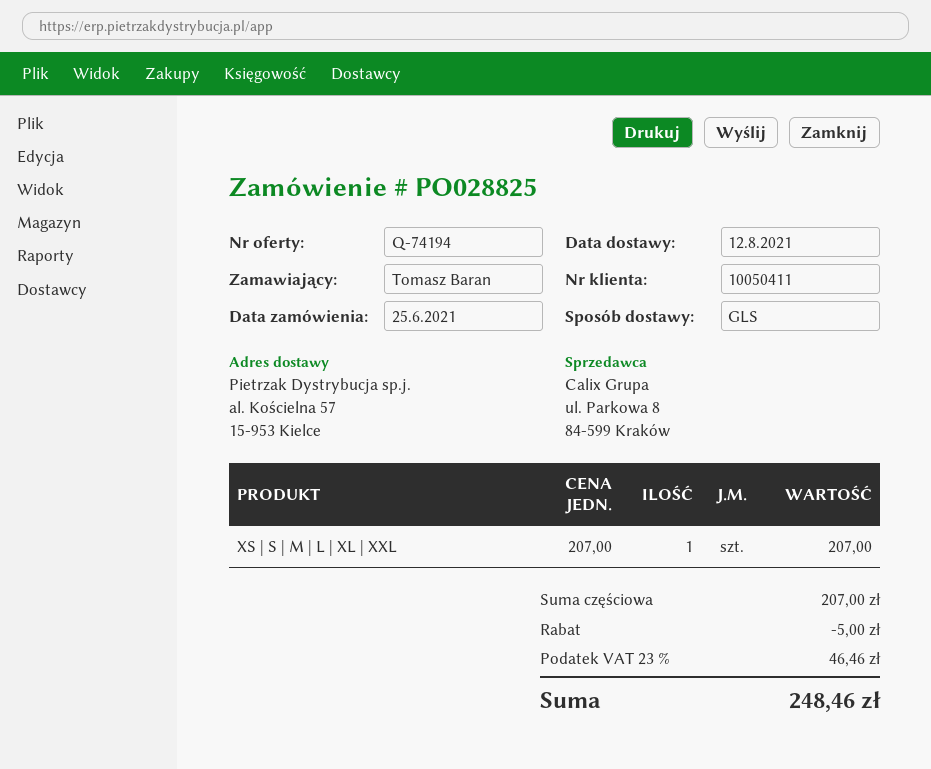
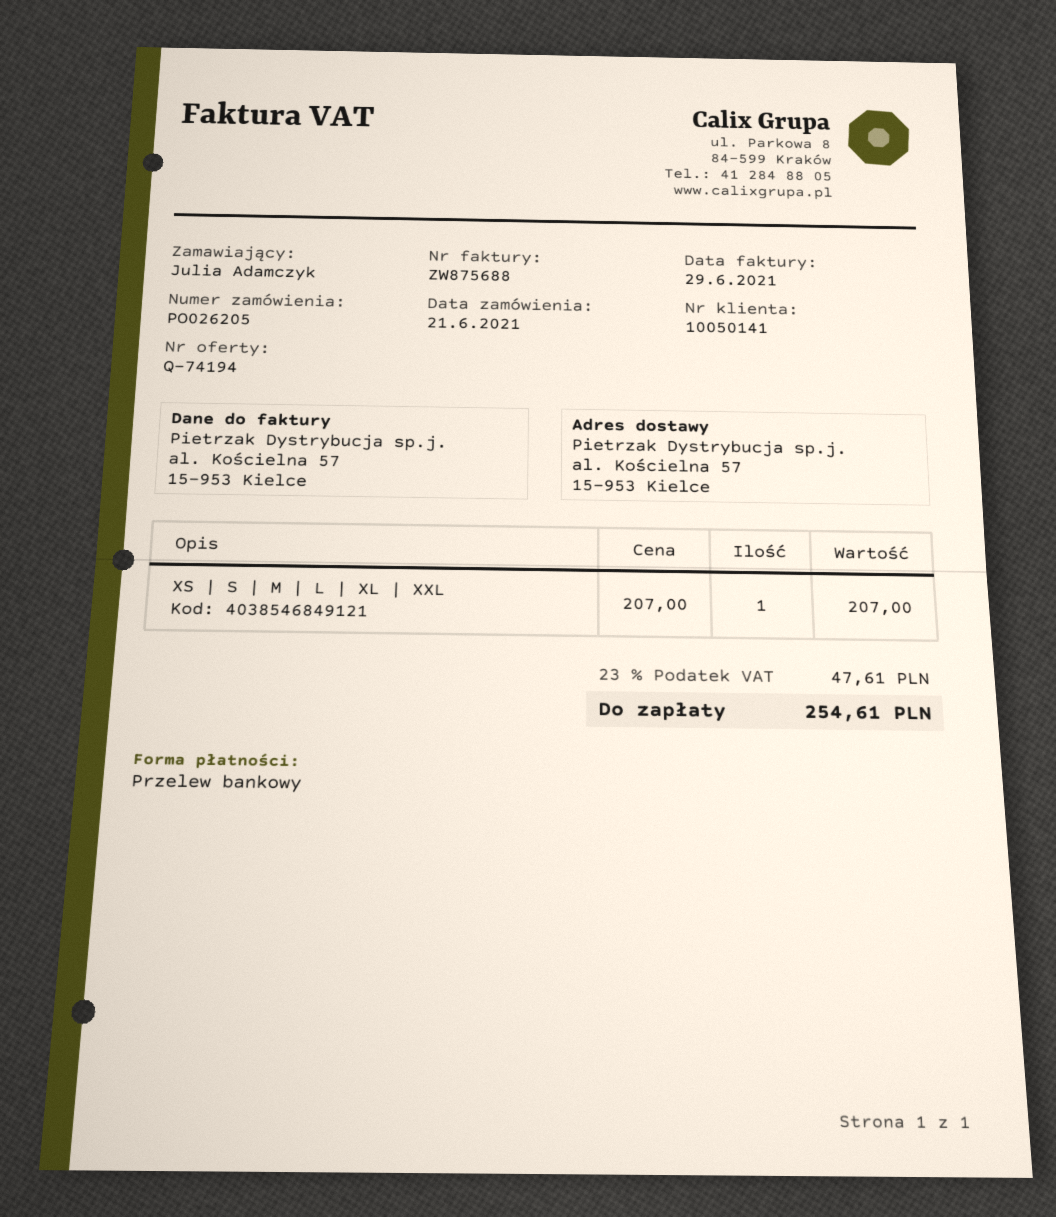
order number: PO028825 -> PO026205
order date: 2021-06-25 -> 2021-06-21
customer number: 10050411 -> 10050141
ordered by: Tomasz Baran -> Julia Adamczyk
discount: 5.00 -> none
tax: 23% = 46.46 -> 23% = 47.61
total: 248.46 -> 254.61

